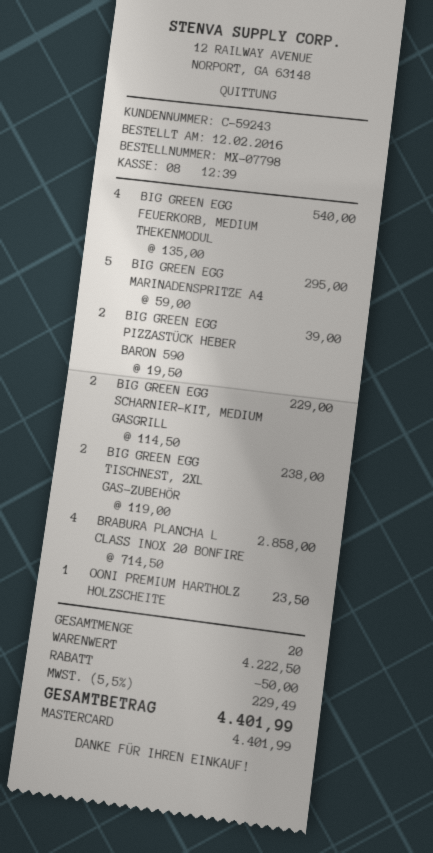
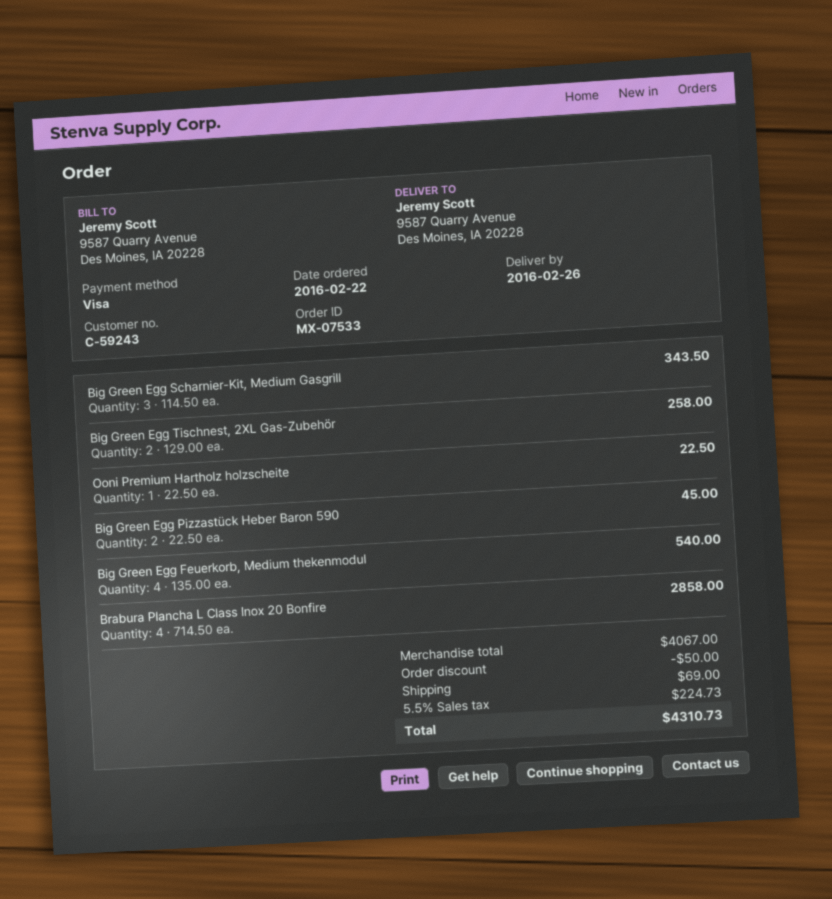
order number: MX-07798 -> MX-07533
order date: 2016-02-12 -> 2016-02-22
payment method: Mastercard -> Visa
BIG GREEN EGG MARINADENSPRITZE A4: 5 x 59.00 = 295.00 -> none
BIG GREEN EGG PIZZASTÜCK HEBER BARON 590: 2 x 19.50 = 39.00 -> 2 x 22.50 = 45.00
BIG GREEN EGG SCHARNIER-KIT, MEDIUM GASGRILL: 2 x 114.50 = 229.00 -> 3 x 114.50 = 343.50
BIG GREEN EGG TISCHNEST, 2XL GAS-ZUBEHÖR: 2 x 119.00 = 238.00 -> 2 x 129.00 = 258.00
OONI PREMIUM HARTHOLZ HOLZSCHEITE: 1 x 23.50 = 23.50 -> 1 x 22.50 = 22.50
subtotal: 4222.50 -> 4067.00
shipping: none -> 69.00
tax: 5.5% = 229.49 -> 5.5% = 224.73
total: 4401.99 -> 4310.73

